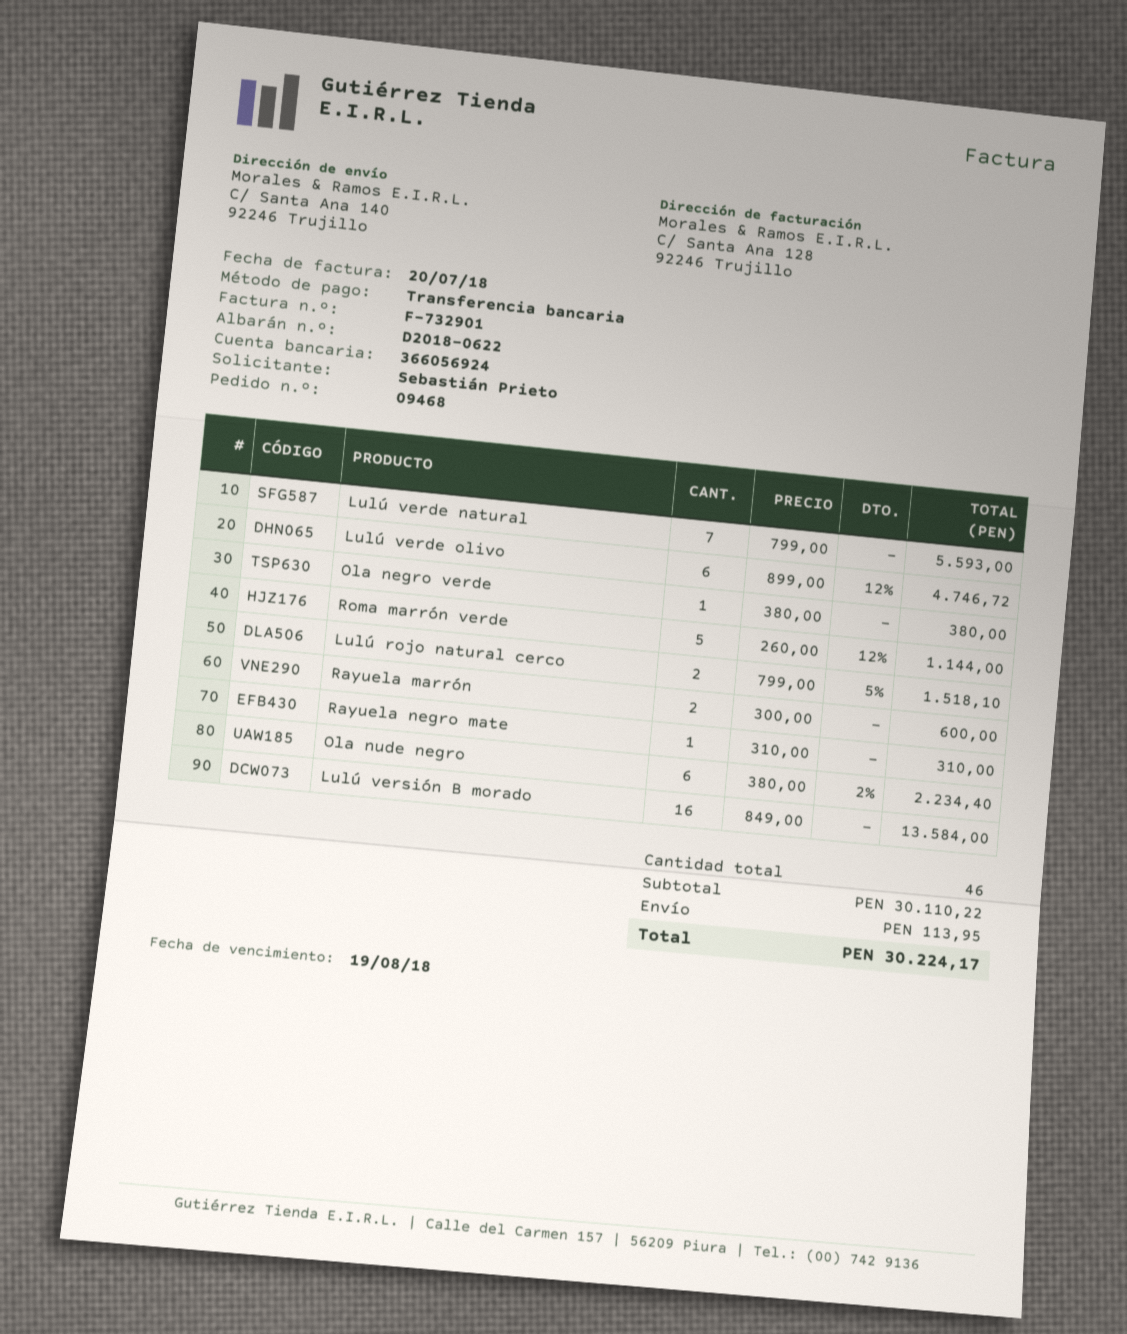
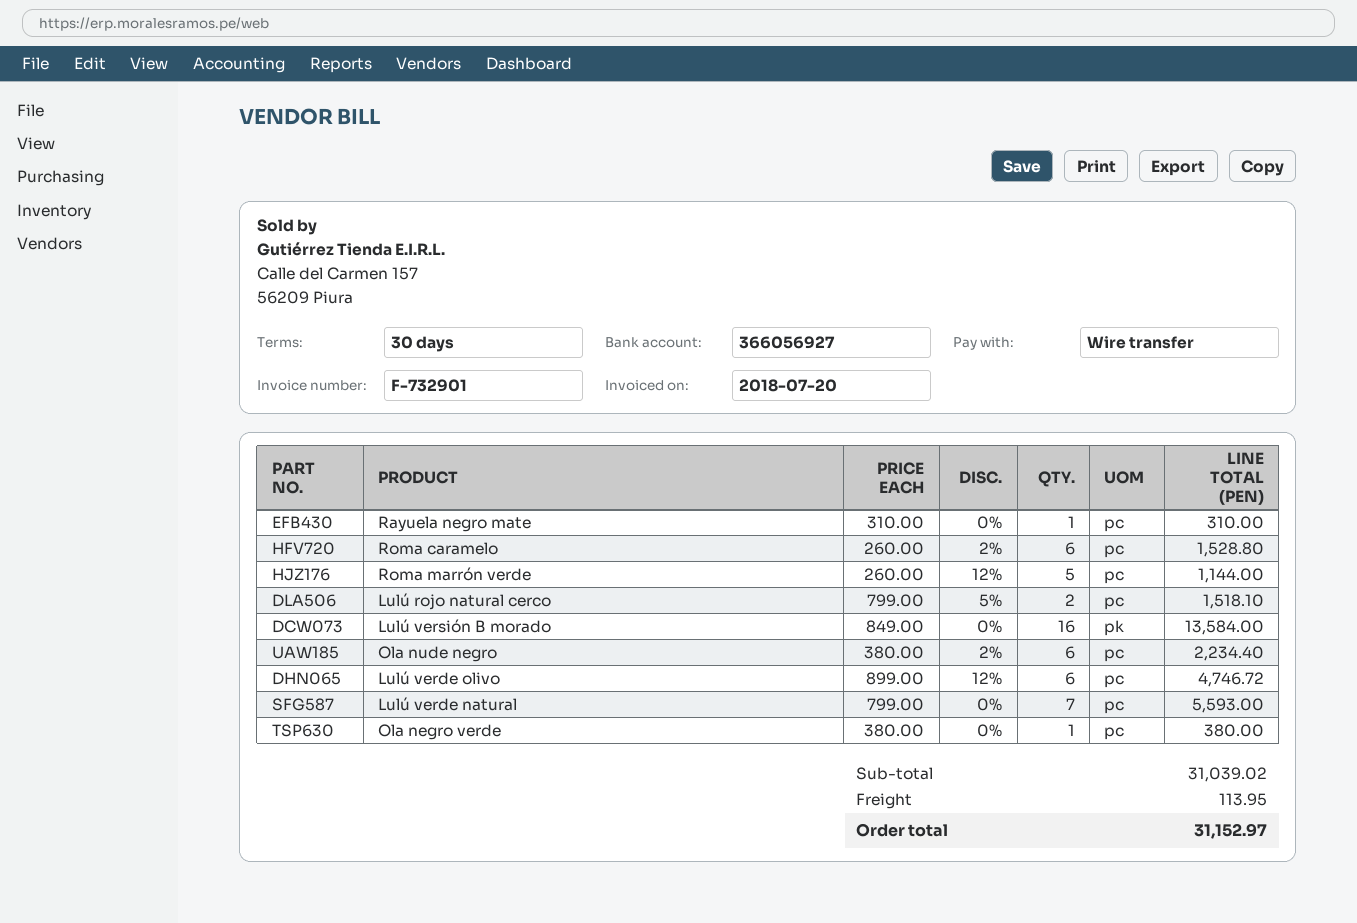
bank account: 366056924 -> 366056927
Rayuela marrón: 2 x 300.00 = 600.00 -> none
Roma caramelo: none -> 6 x 260.00 - 2% = 1528.80
subtotal: 30110.22 -> 31039.02
total: 30224.17 -> 31152.97

